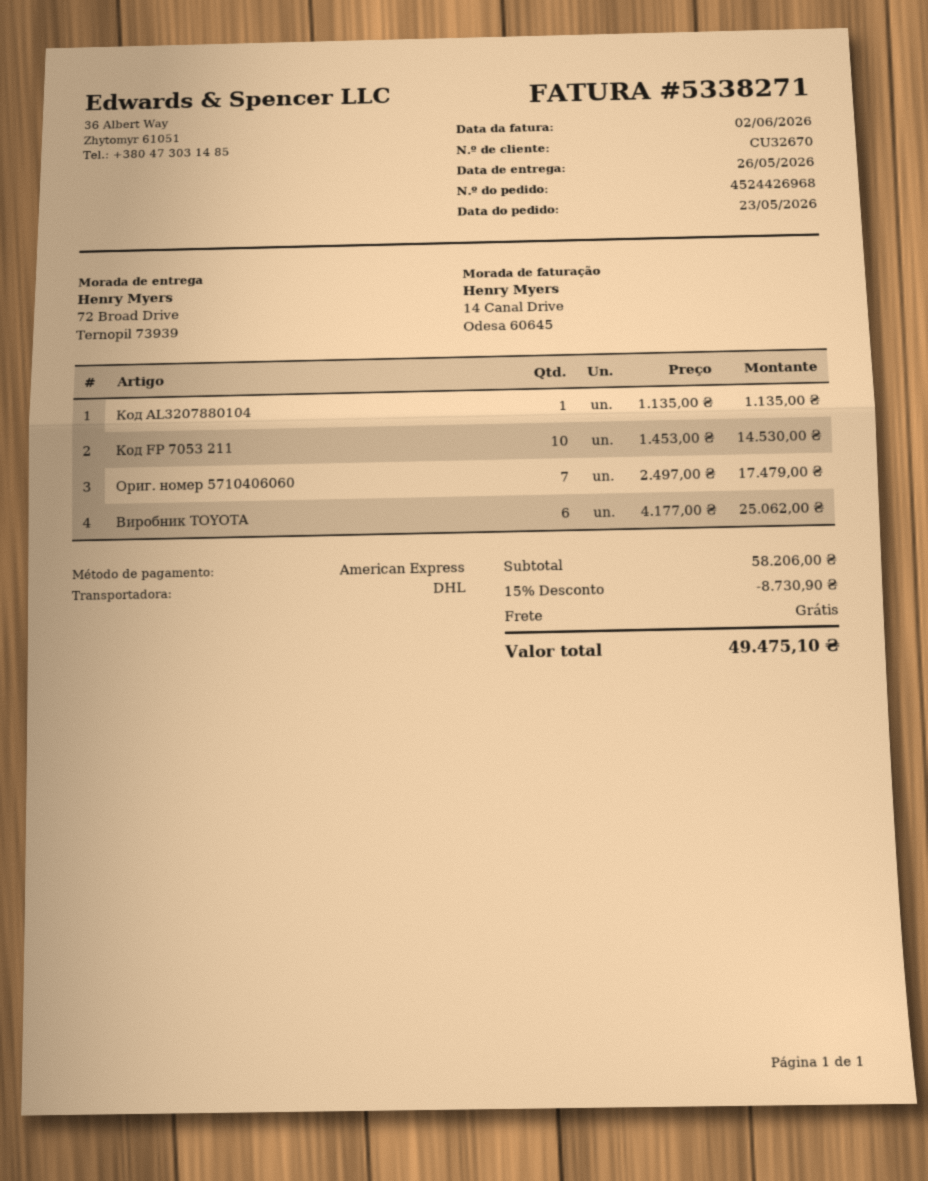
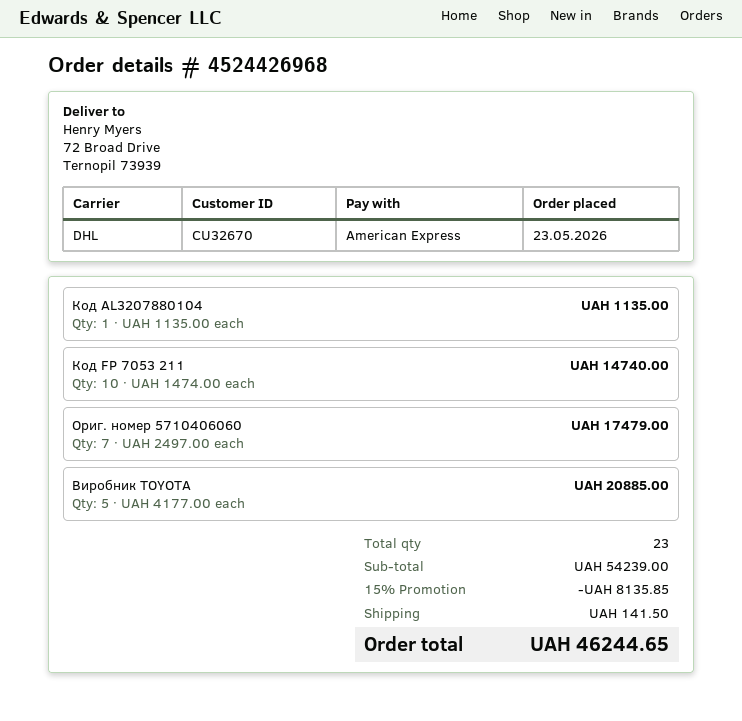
Код FP 7053 211: 10 x 1453.00 = 14530.00 -> 10 x 1474.00 = 14740.00
Виробник TOYOTA: 6 x 4177.00 = 25062.00 -> 5 x 4177.00 = 20885.00
subtotal: 58206.00 -> 54239.00
discount: 15% = 8730.90 -> 15% = 8135.85
shipping: 0.00 -> 141.50
total: 49475.10 -> 46244.65

